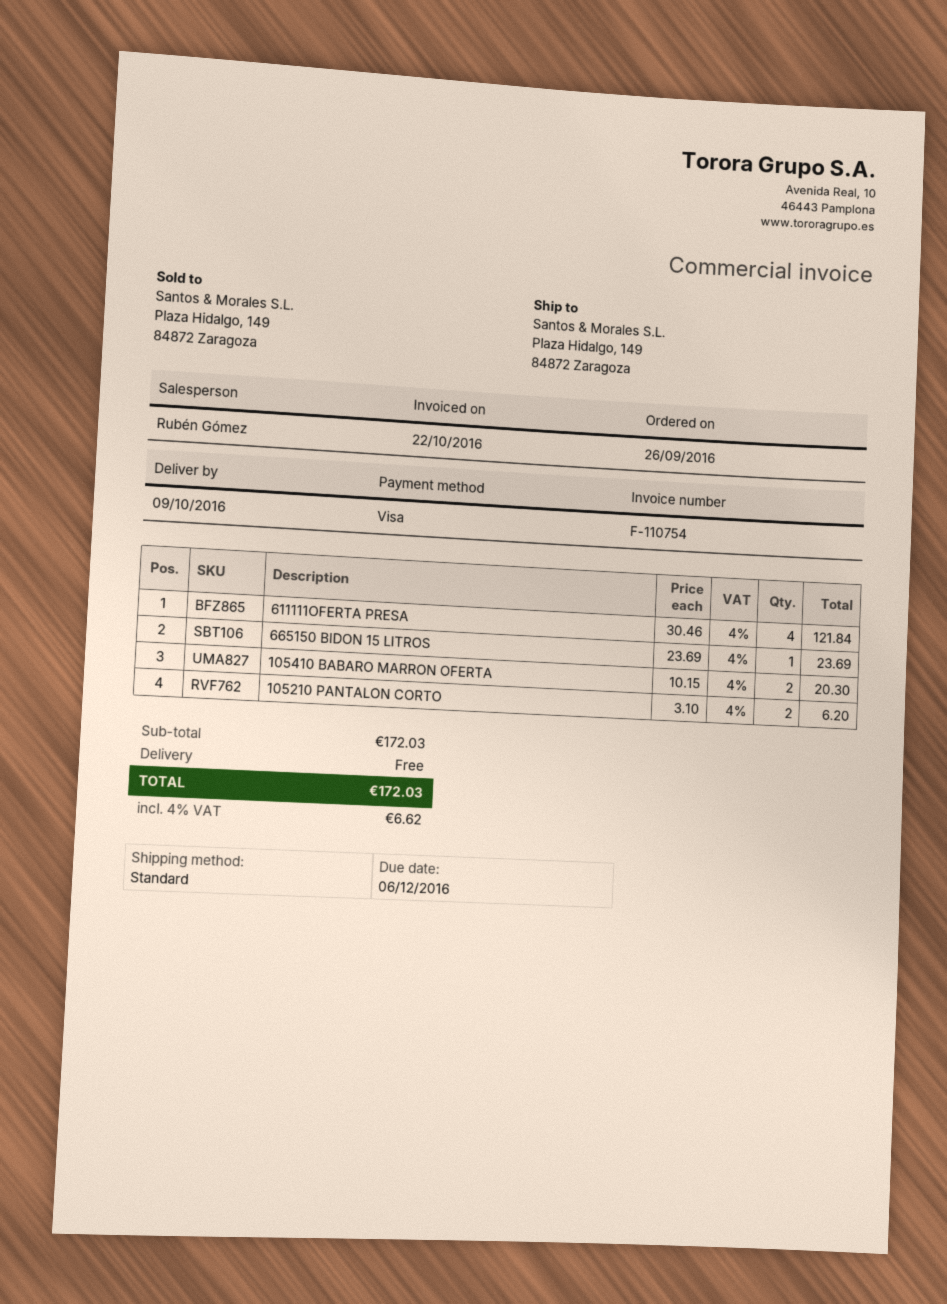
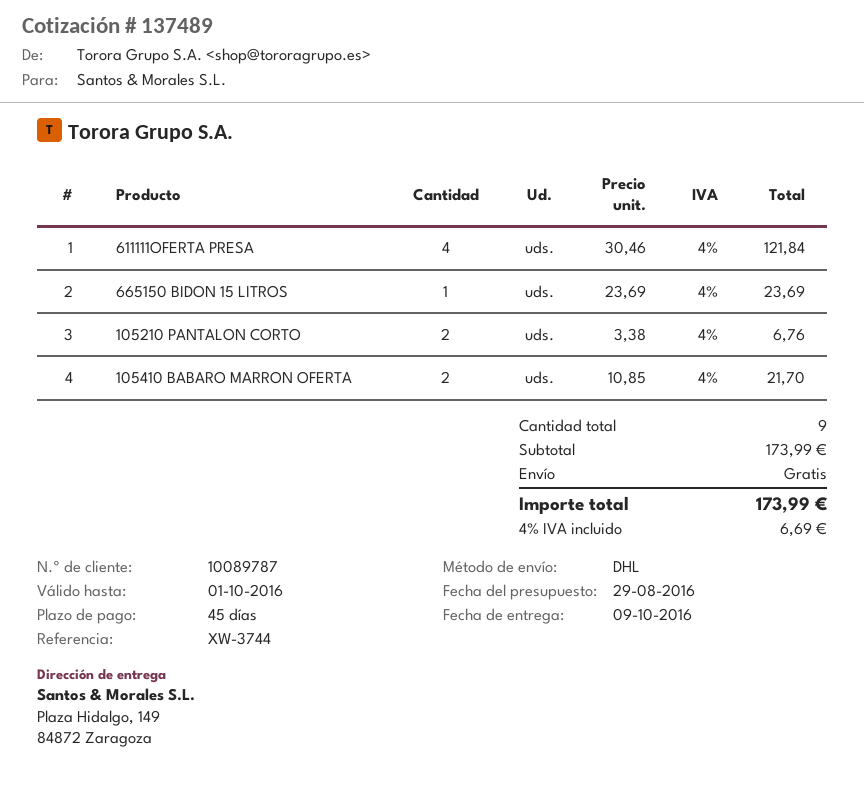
shipping method: standard -> DHL
105410 BABARO MARRON OFERTA: 2 x 10.15 = 20.30 -> 2 x 10.85 = 21.70
105210 PANTALON CORTO: 2 x 3.10 = 6.20 -> 2 x 3.38 = 6.76
subtotal: 172.03 -> 173.99
tax: 4% = 6.62 -> 4% = 6.69
total: 172.03 -> 173.99

